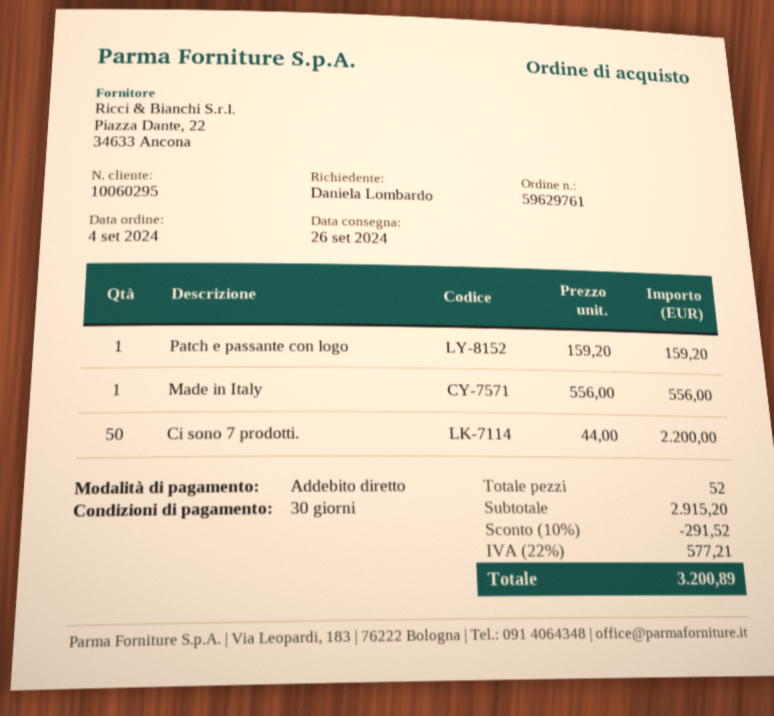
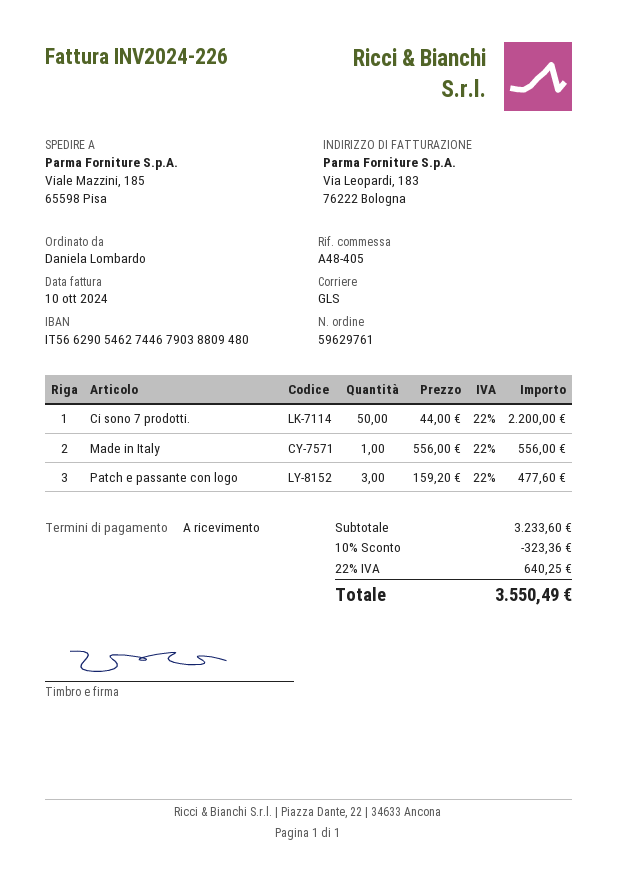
payment terms: 30 days -> on receipt
Patch e passante con logo: 1 x 159.20 = 159.20 -> 3 x 159.20 = 477.60
subtotal: 2915.20 -> 3233.60
discount: 10% = 291.52 -> 10% = 323.36
tax: 22% = 577.21 -> 22% = 640.25
total: 3200.89 -> 3550.49

